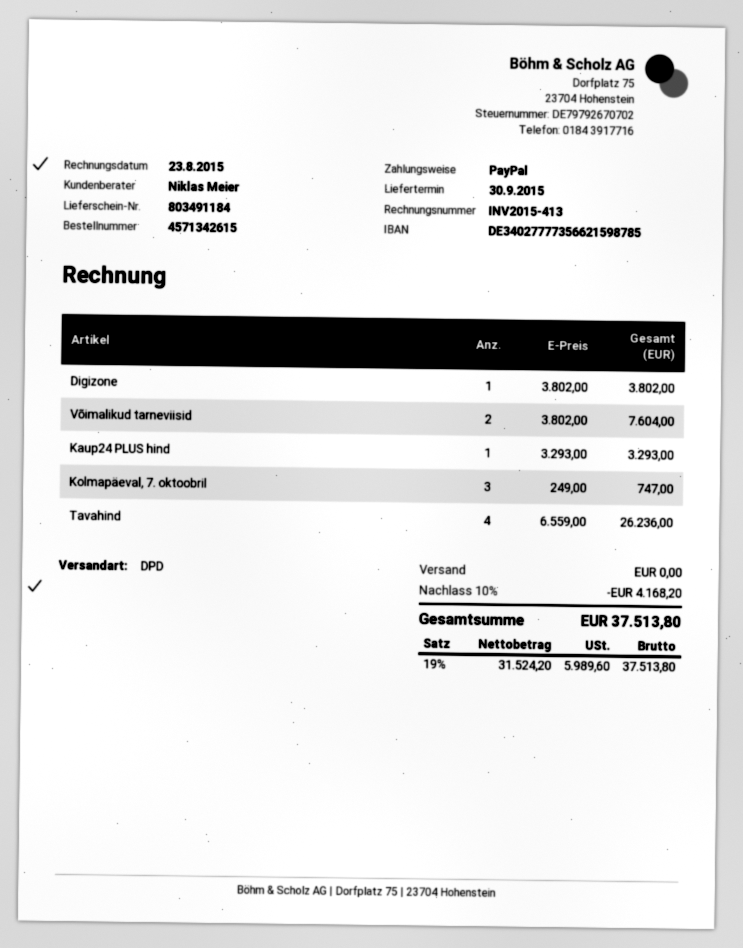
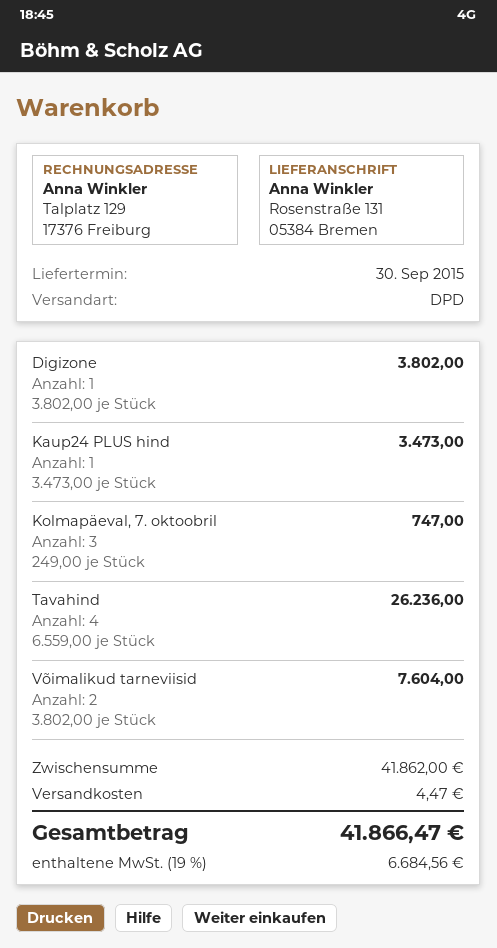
Kaup24 PLUS hind: 1 x 3293.00 = 3293.00 -> 1 x 3473.00 = 3473.00
discount: 10% = 4168.20 -> none
shipping: 0.00 -> 4.47
tax: 19% = 5989.60 -> 19% = 6684.56
total: 37513.80 -> 41866.47

